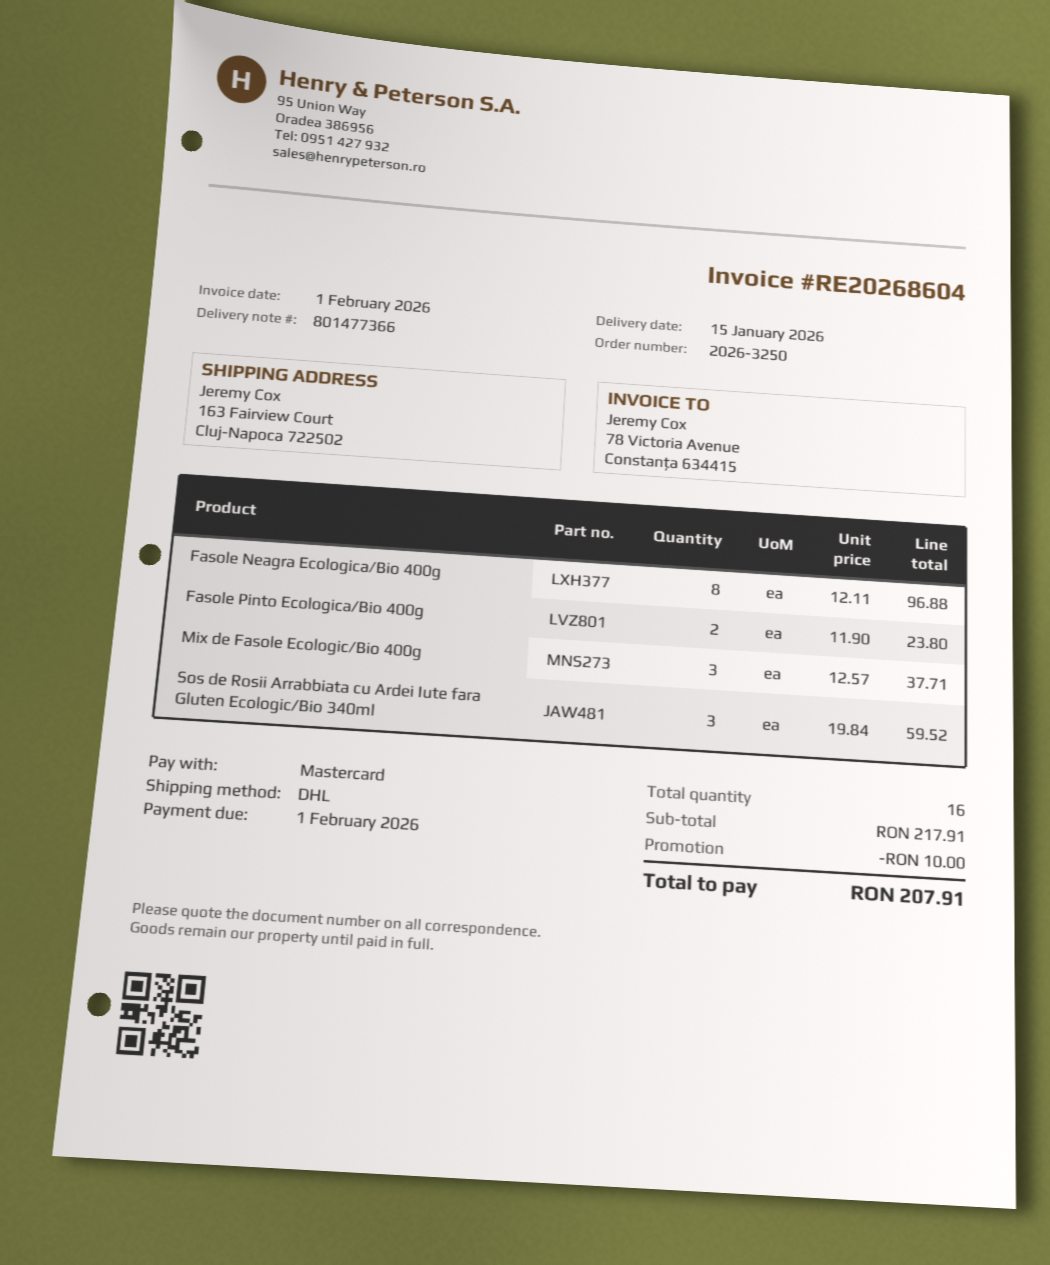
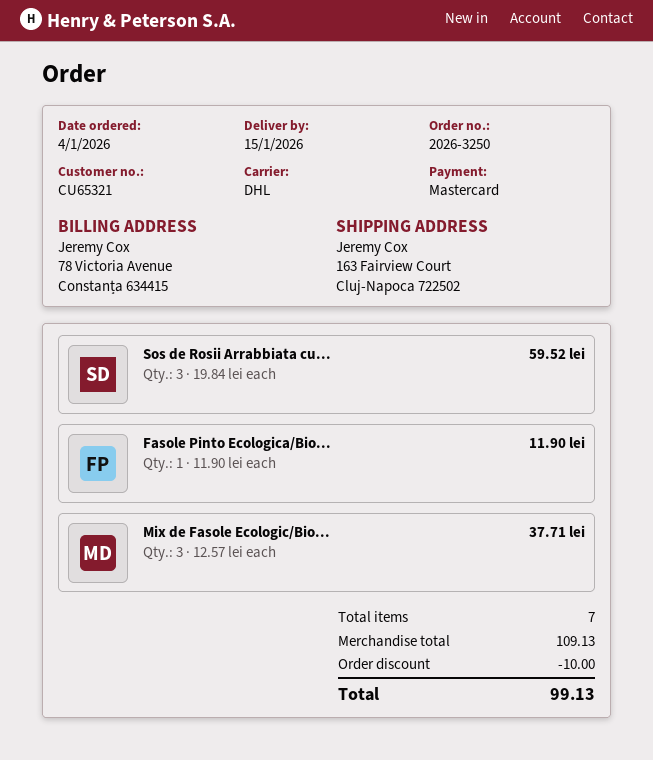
Fasole Neagra Ecologica/Bio 400g: 8 x 12.11 = 96.88 -> none
Fasole Pinto Ecologica/Bio 400g: 2 x 11.90 = 23.80 -> 1 x 11.90 = 11.90
total quantity: 16 -> 7
subtotal: 217.91 -> 109.13
total: 207.91 -> 99.13

